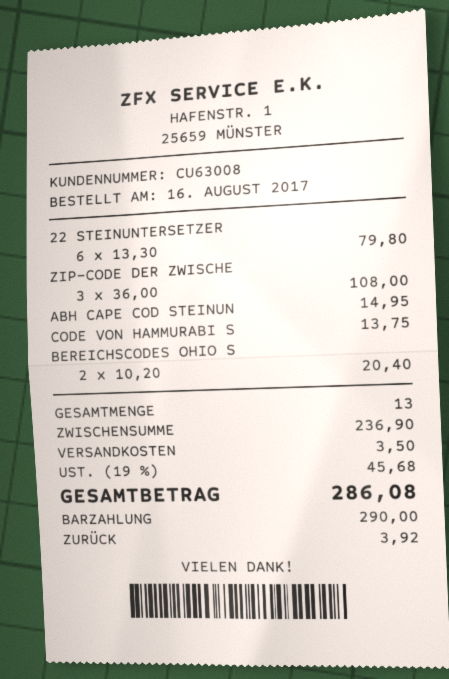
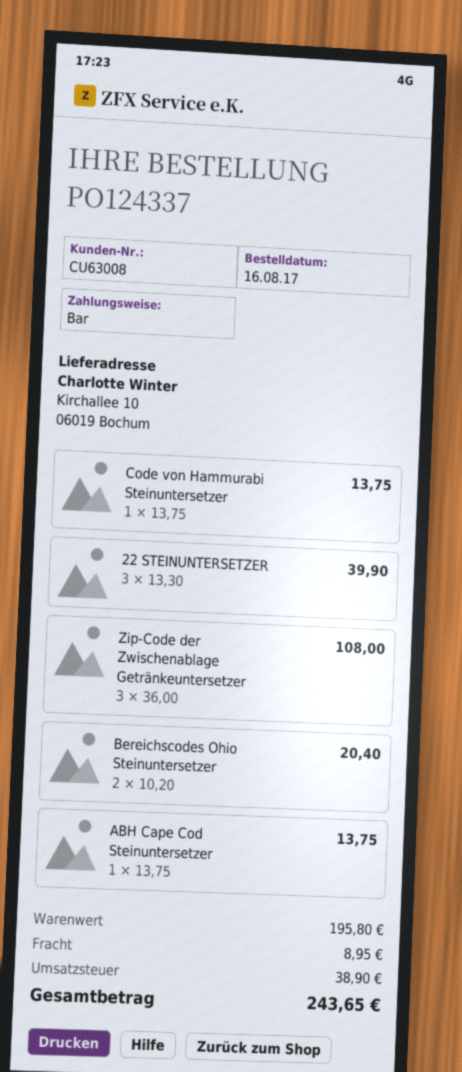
22 STEINUNTERSETZER: 6 x 13.30 = 79.80 -> 3 x 13.30 = 39.90
ABH CAPE COD STEINUN: 1 x 14.95 = 14.95 -> 1 x 13.75 = 13.75
subtotal: 236.90 -> 195.80
shipping: 3.50 -> 8.95
tax: 45.68 -> 38.90
total: 286.08 -> 243.65

